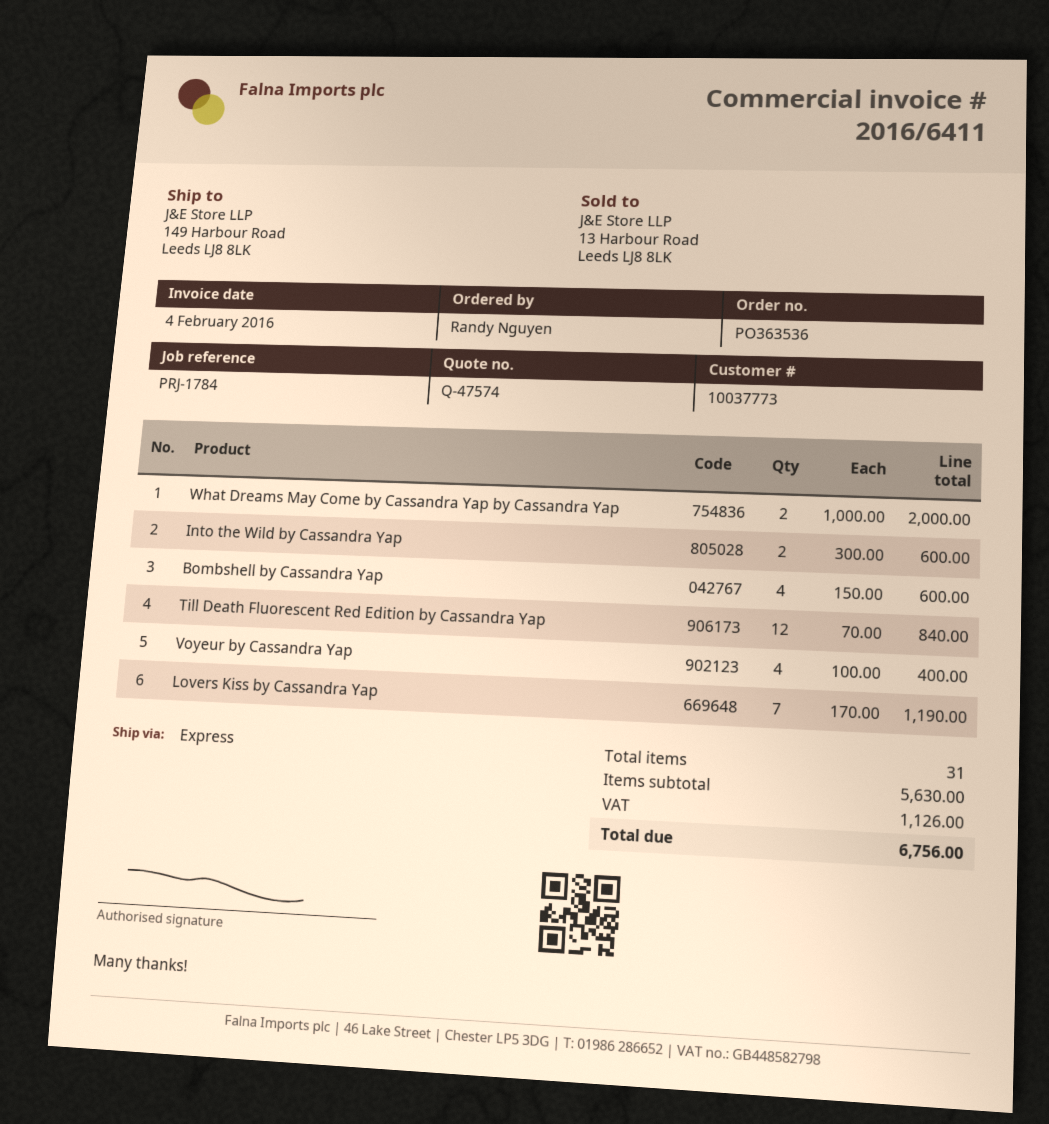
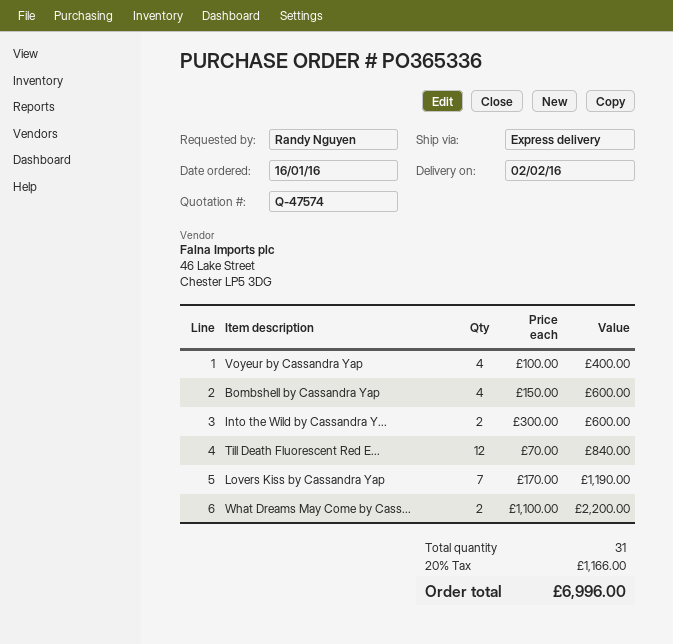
order number: PO363536 -> PO365336
What Dreams May Come by Cassandra Yap by Cassandra Yap: 2 x 1000.00 = 2000.00 -> 2 x 1100.00 = 2200.00
tax: 1126.00 -> 1166.00
total: 6756.00 -> 6996.00

